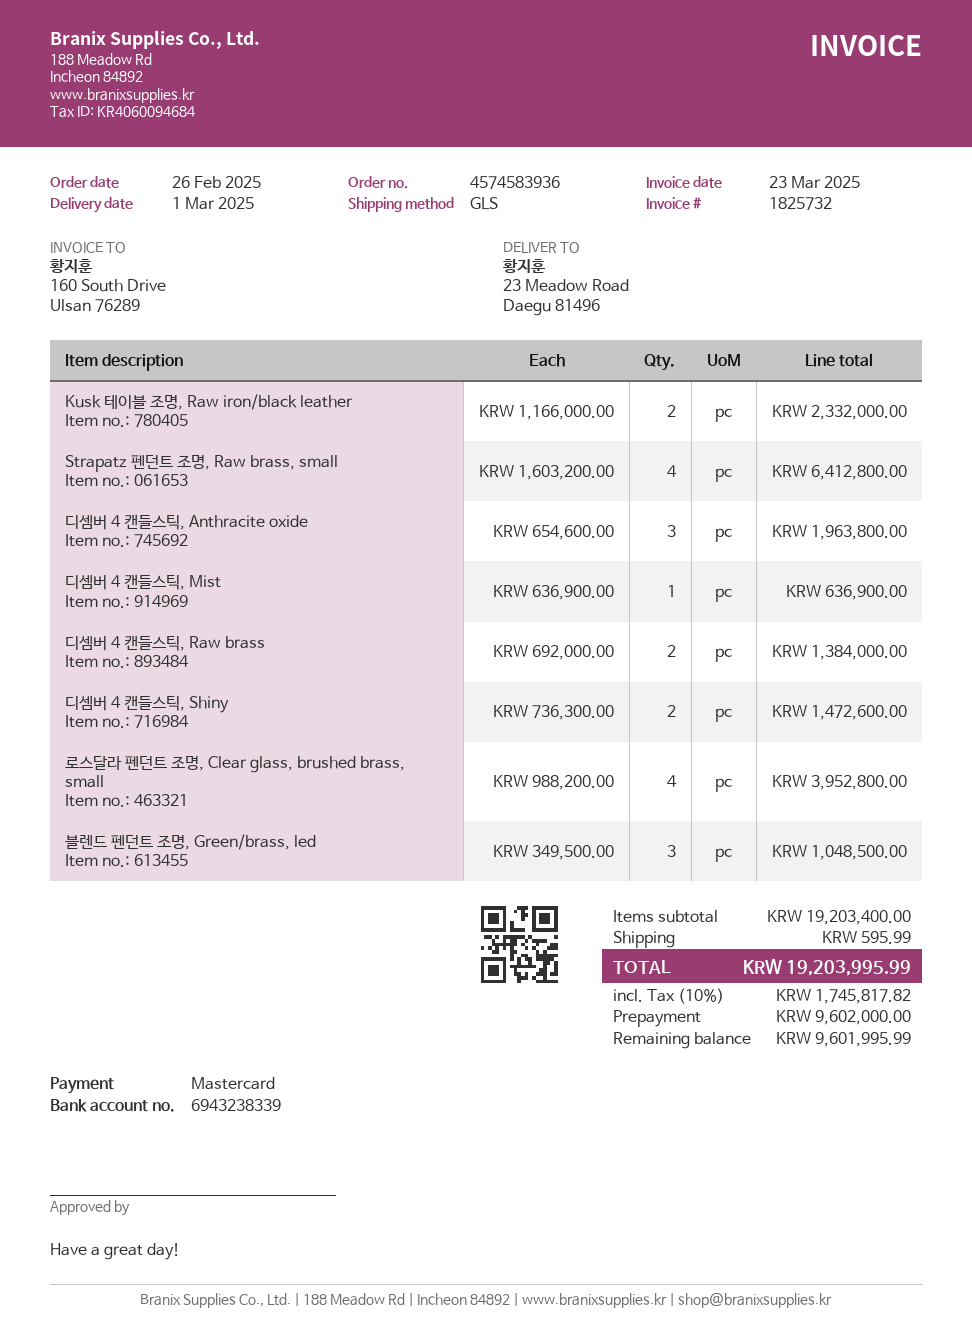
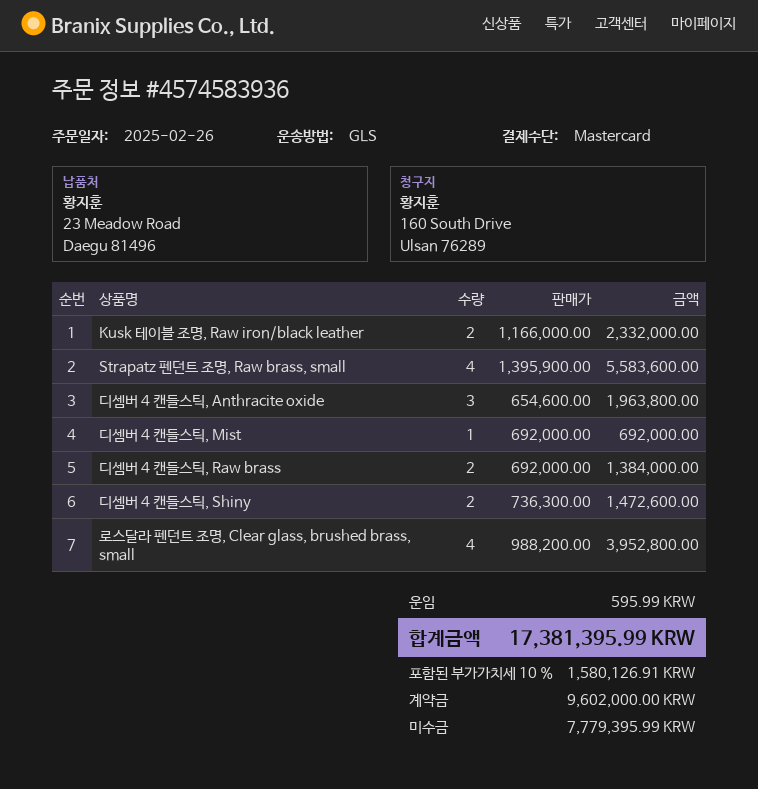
Strapatz 펜던트 조명, Raw brass, small: 4 x 1603200.00 = 6412800.00 -> 4 x 1395900.00 = 5583600.00
디셈버 4 캔들스틱, Mist: 1 x 636900.00 = 636900.00 -> 1 x 692000.00 = 692000.00
블렌드 펜던트 조명, Green/brass, led: 3 x 349500.00 = 1048500.00 -> none
tax: 10% = 1745817.82 -> 10% = 1580126.91
total: 19203995.99 -> 17381395.99
balance: 9601995.99 -> 7779395.99

